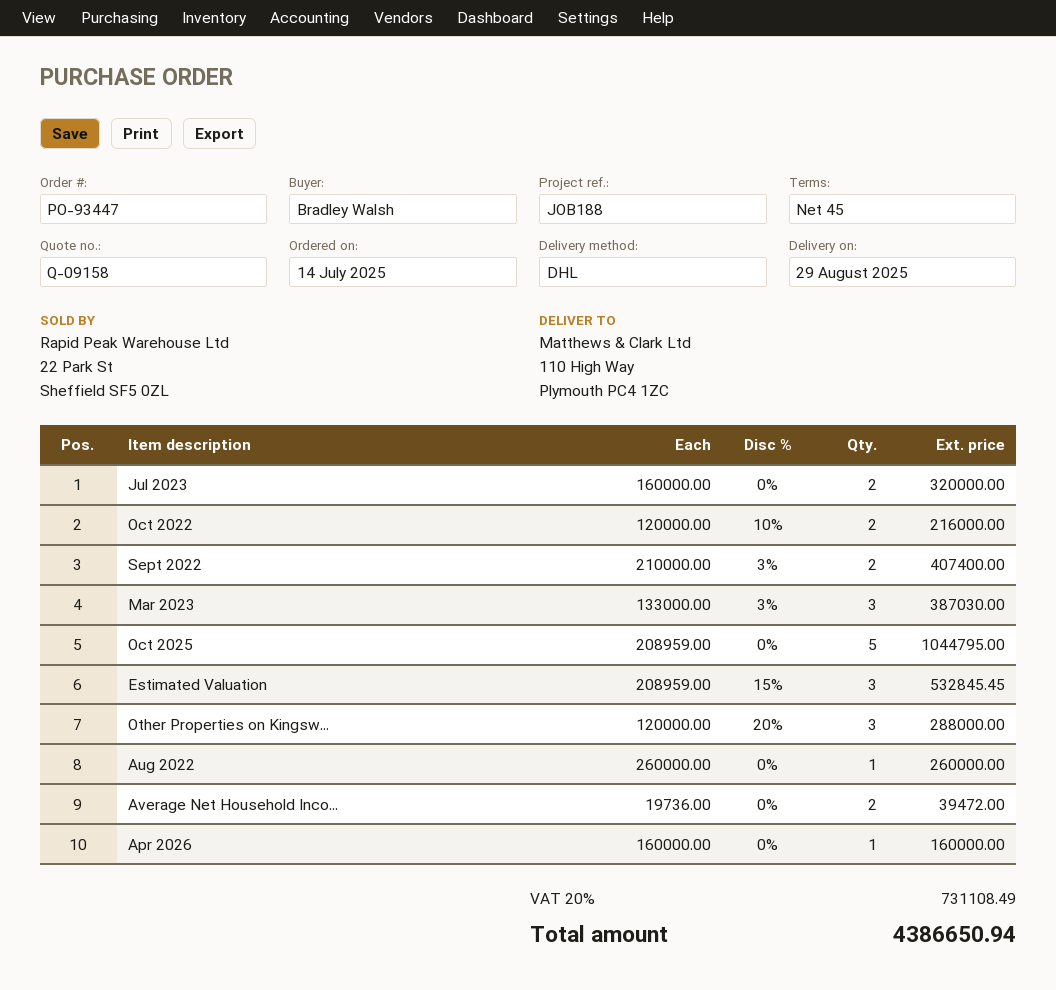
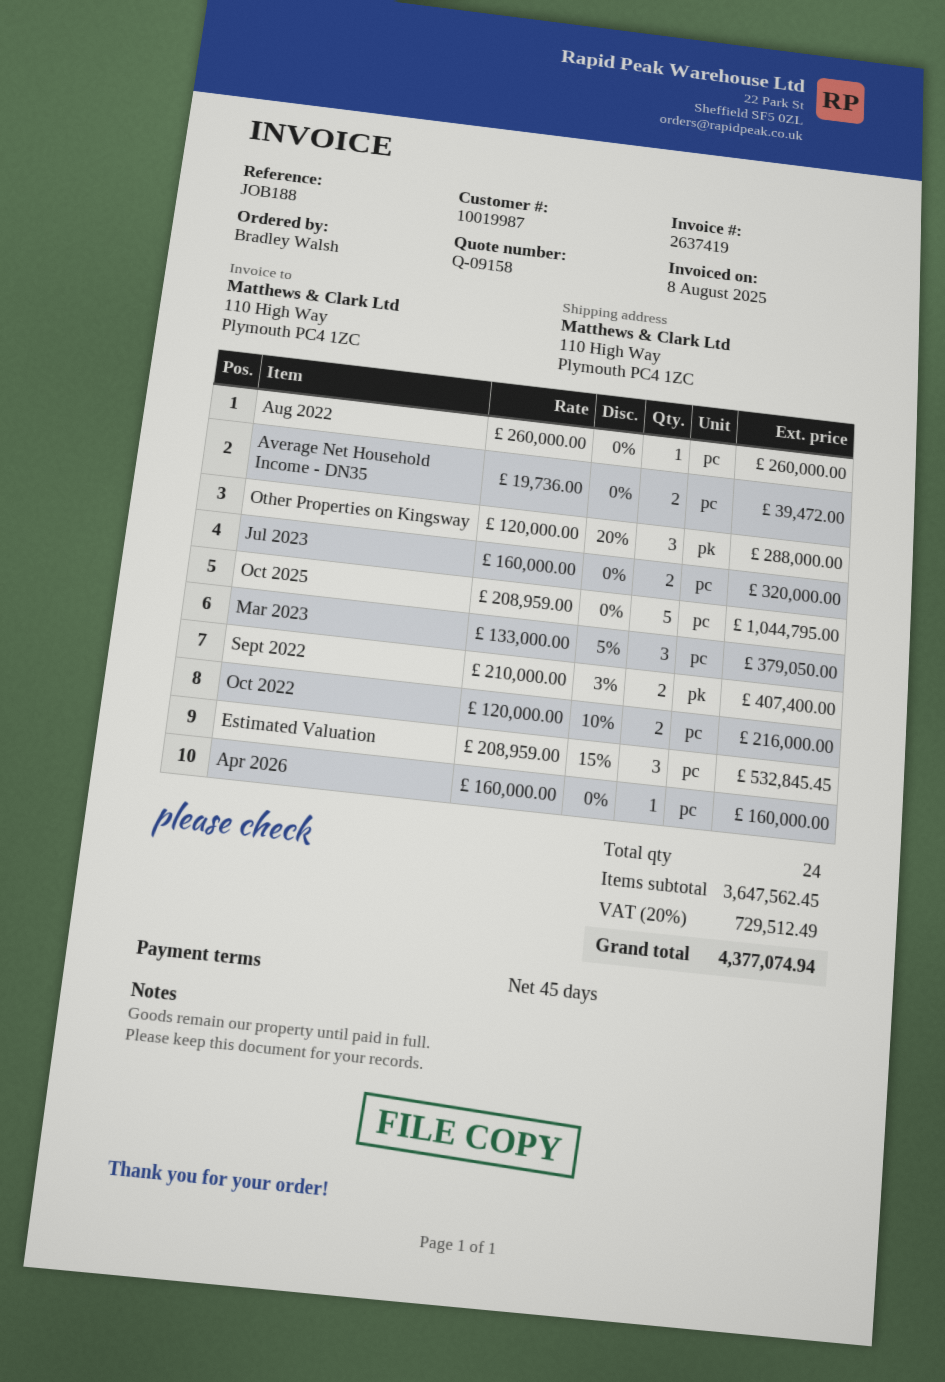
Mar 2023: 3 x 133000.00 - 3% = 387030.00 -> 3 x 133000.00 - 5% = 379050.00
tax: 20% = 731108.49 -> 20% = 729512.49
total: 4386650.94 -> 4377074.94

